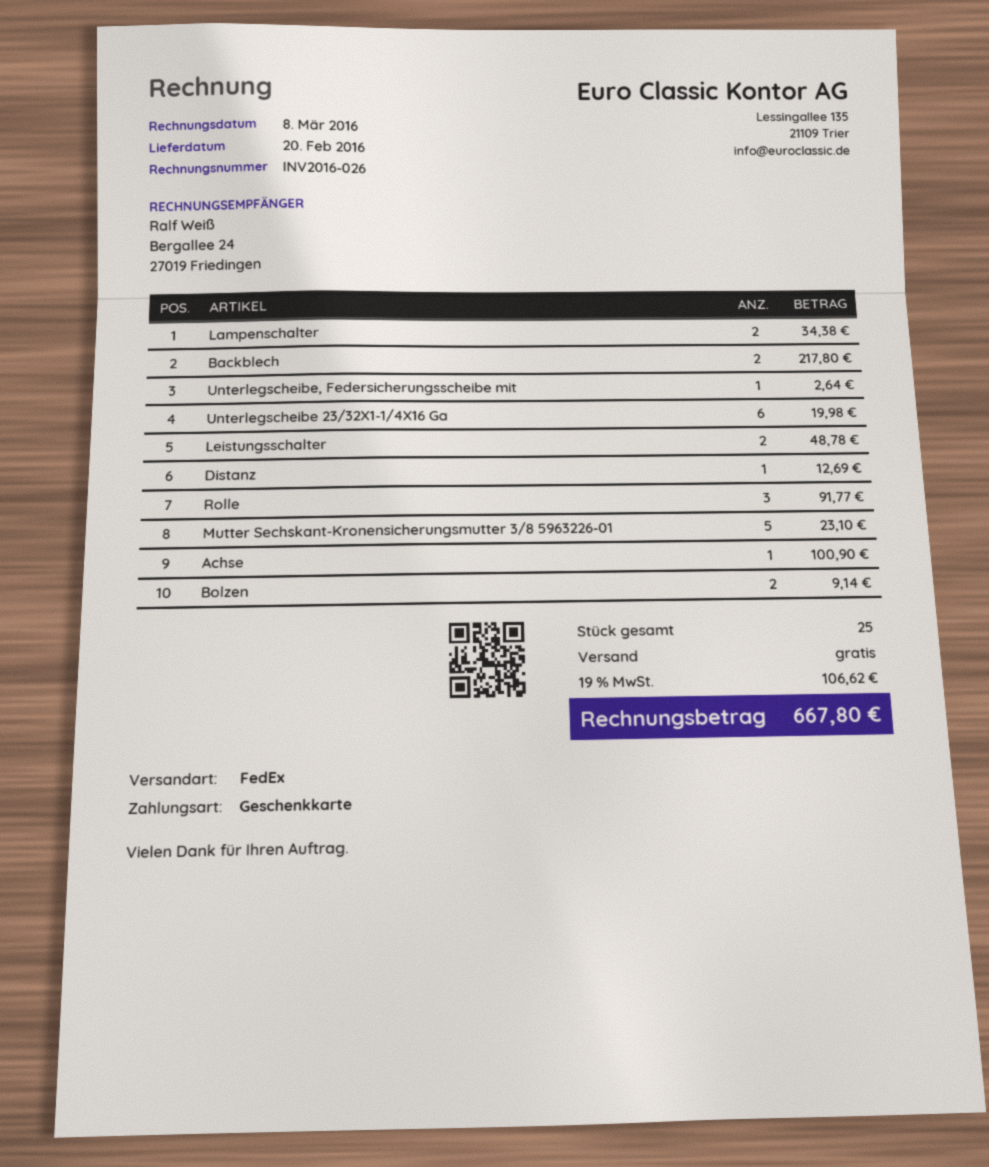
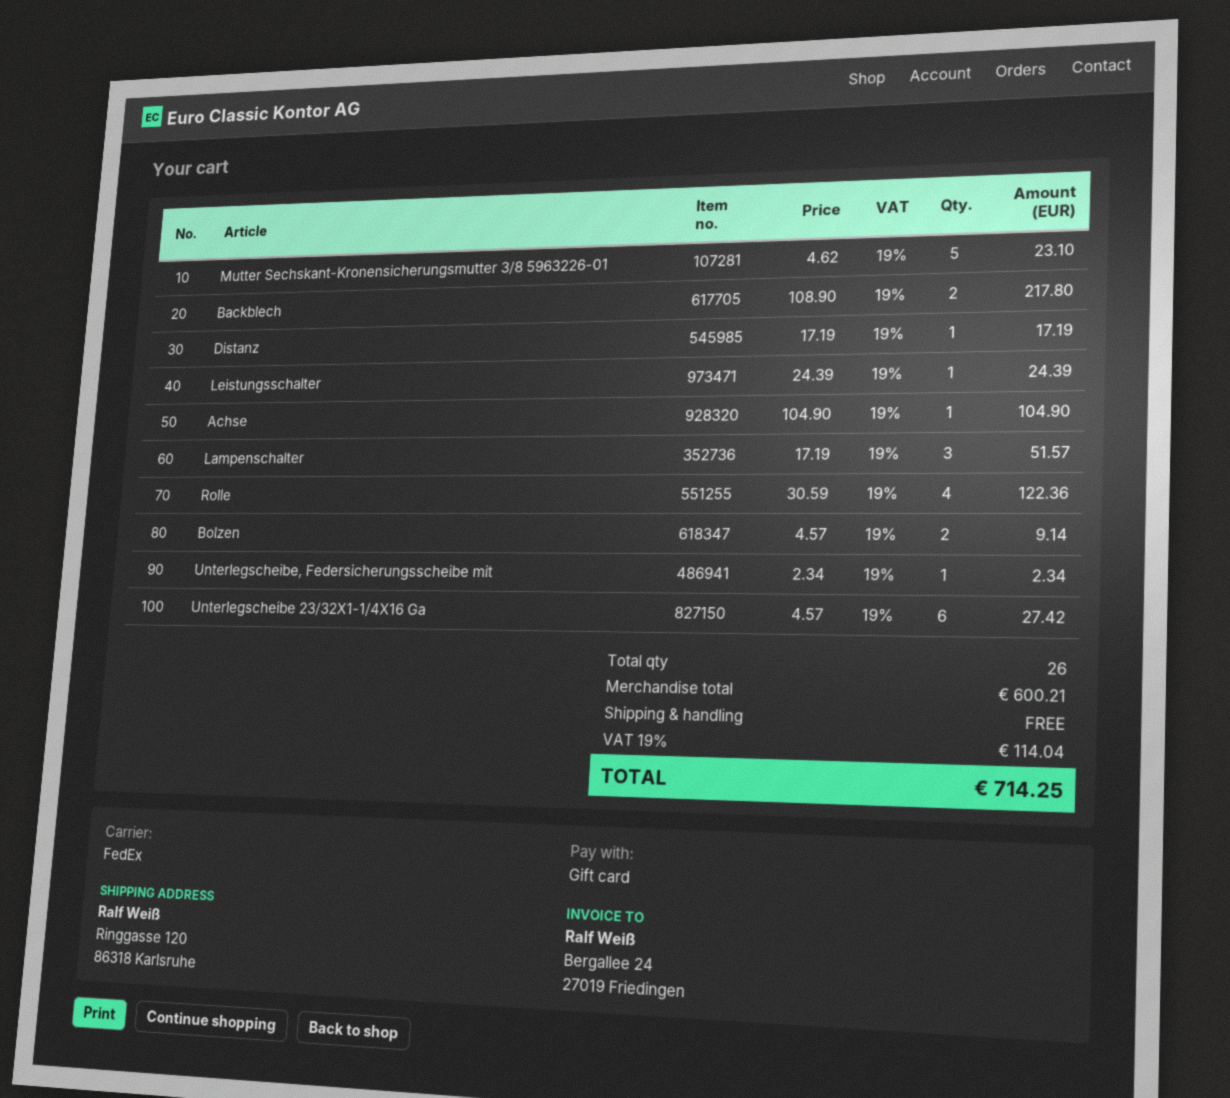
Lampenschalter: 2 for 34.38 -> 3 for 51.57
Unterlegscheibe, Federsicherungsscheibe mit: 1 for 2.64 -> 1 for 2.34
Unterlegscheibe 23/32X1-1/4X16 Ga: 6 for 19.98 -> 6 for 27.42
Leistungsschalter: 2 for 48.78 -> 1 for 24.39
Distanz: 1 for 12.69 -> 1 for 17.19
Rolle: 3 for 91.77 -> 4 for 122.36
Achse: 1 for 100.90 -> 1 for 104.90
total quantity: 25 -> 26
tax: 19% = 106.62 -> 19% = 114.04
total: 667.80 -> 714.25

